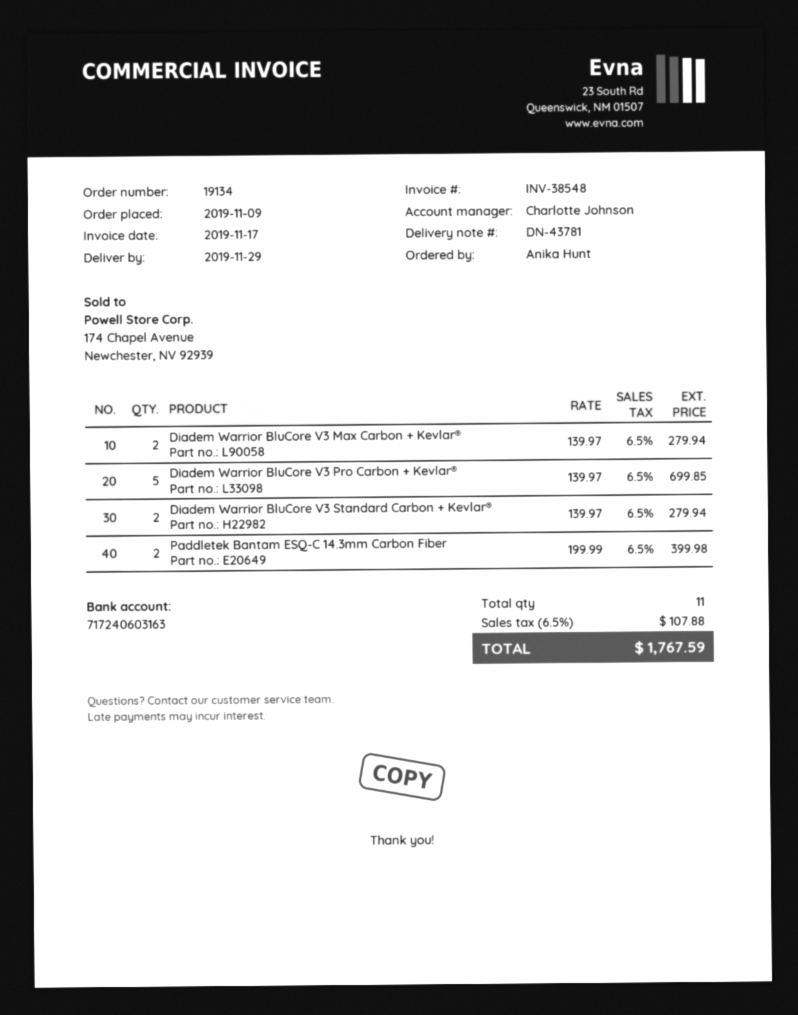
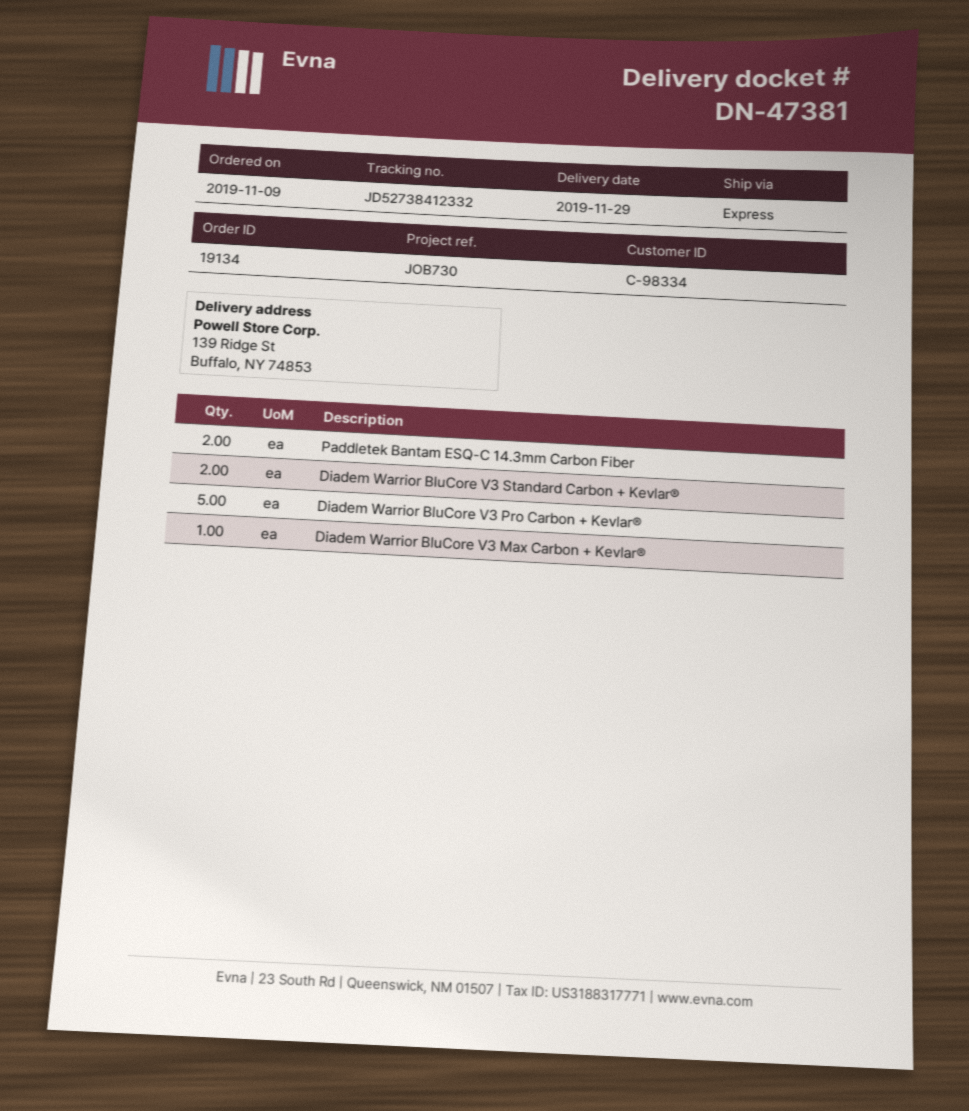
delivery note number: DN-43781 -> DN-47381
Diadem Warrior BluCore V3 Max Carbon + Kevlar®: 2 -> 1

